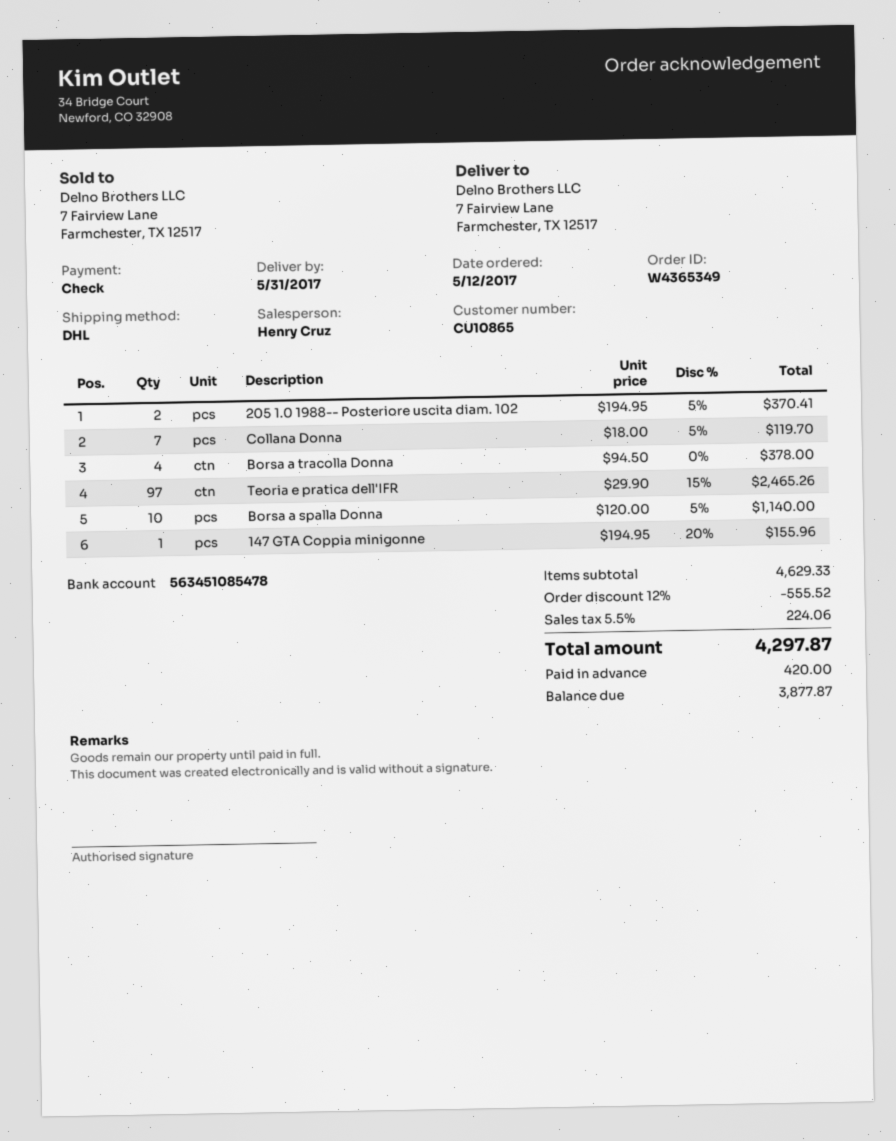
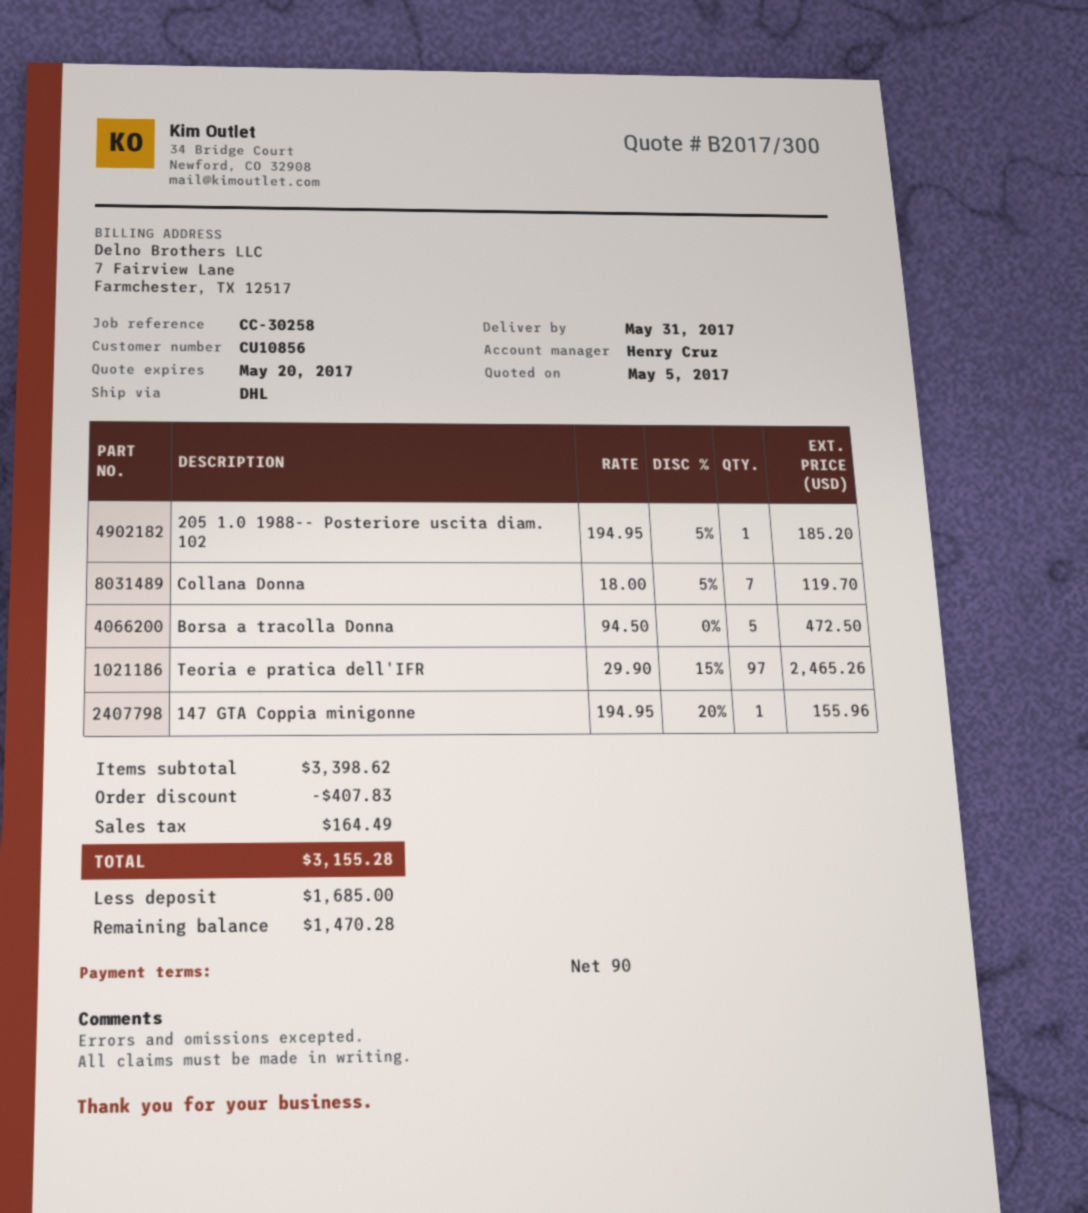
customer number: CU10865 -> CU10856
205 1.0 1988-- Posteriore uscita diam. 102: 2 x 194.95 - 5% = 370.41 -> 1 x 194.95 - 5% = 185.20
Borsa a tracolla Donna: 4 x 94.50 = 378.00 -> 5 x 94.50 = 472.50
Borsa a spalla Donna: 10 x 120.00 - 5% = 1140.00 -> none
subtotal: 4629.33 -> 3398.62
discount: 555.52 -> 407.83
tax: 224.06 -> 164.49
total: 4297.87 -> 3155.28
deposit: 420.00 -> 1685.00
balance: 3877.87 -> 1470.28

